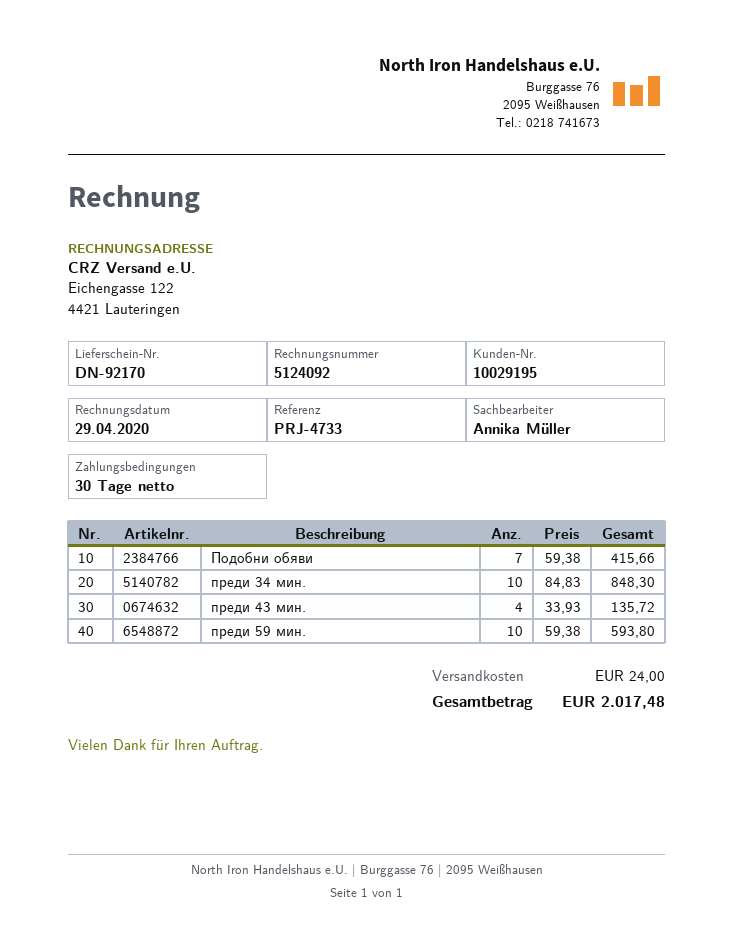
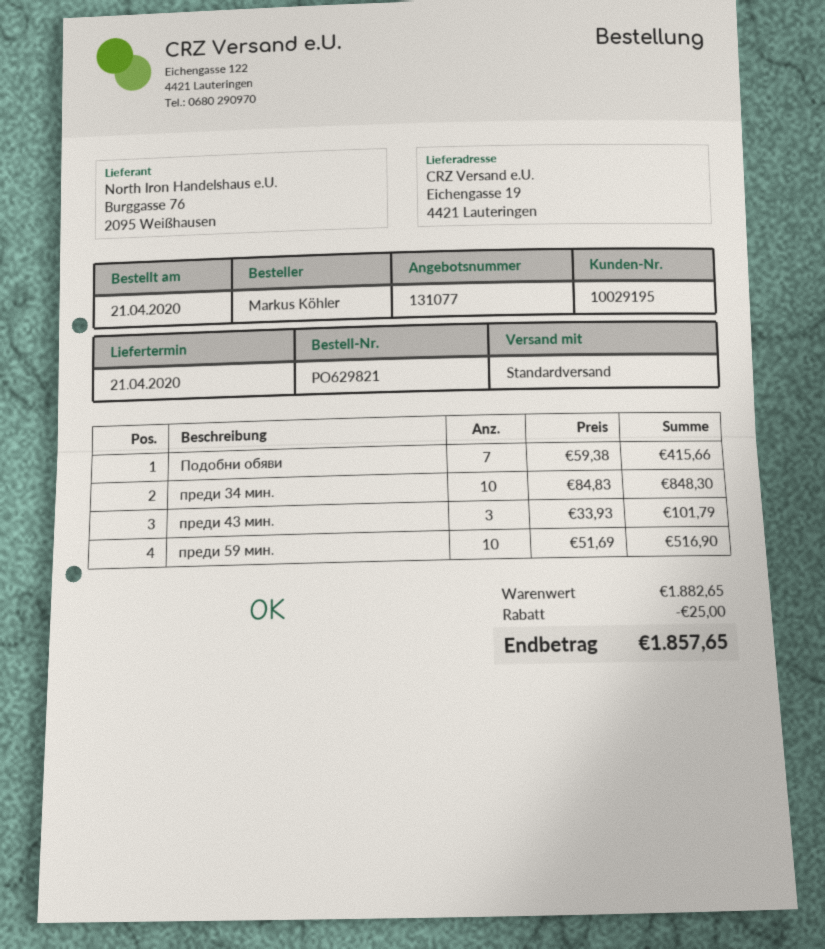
преди 43 мин.: 4 x 33.93 = 135.72 -> 3 x 33.93 = 101.79
преди 59 мин.: 10 x 59.38 = 593.80 -> 10 x 51.69 = 516.90
discount: none -> 25.00
shipping: 24.00 -> none
total: 2017.48 -> 1857.65

